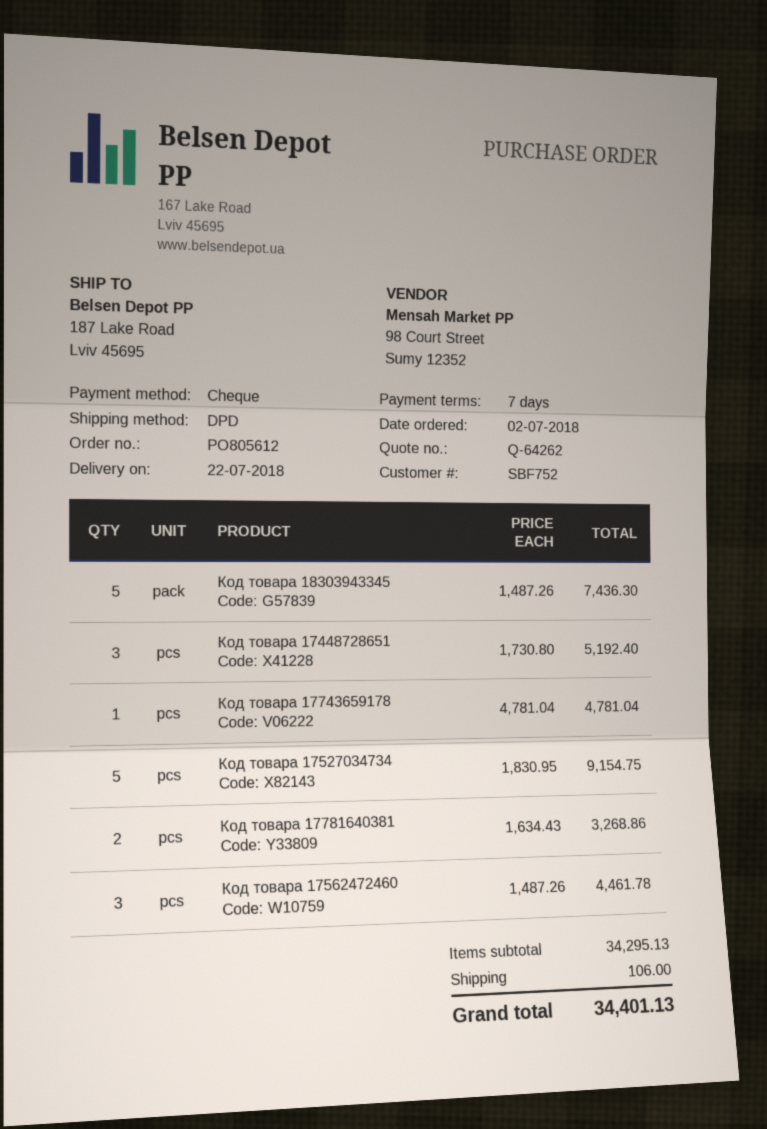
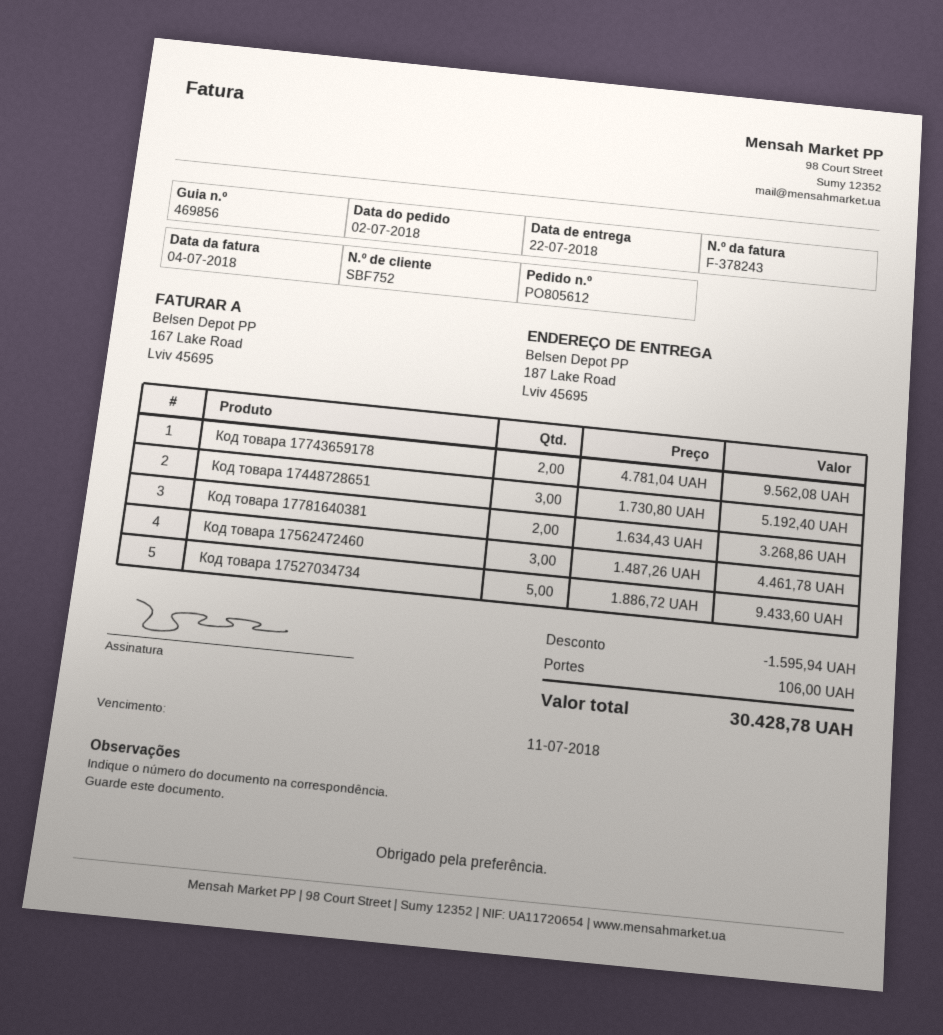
Код товара 18303943345: 5 x 1487.26 = 7436.30 -> none
Код товара 17743659178: 1 x 4781.04 = 4781.04 -> 2 x 4781.04 = 9562.08
Код товара 17527034734: 5 x 1830.95 = 9154.75 -> 5 x 1886.72 = 9433.60
discount: none -> 1595.94
total: 34401.13 -> 30428.78

